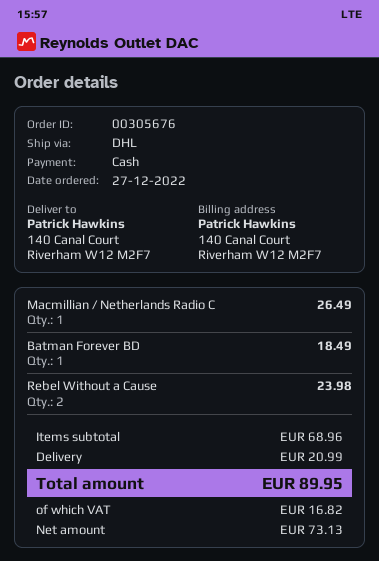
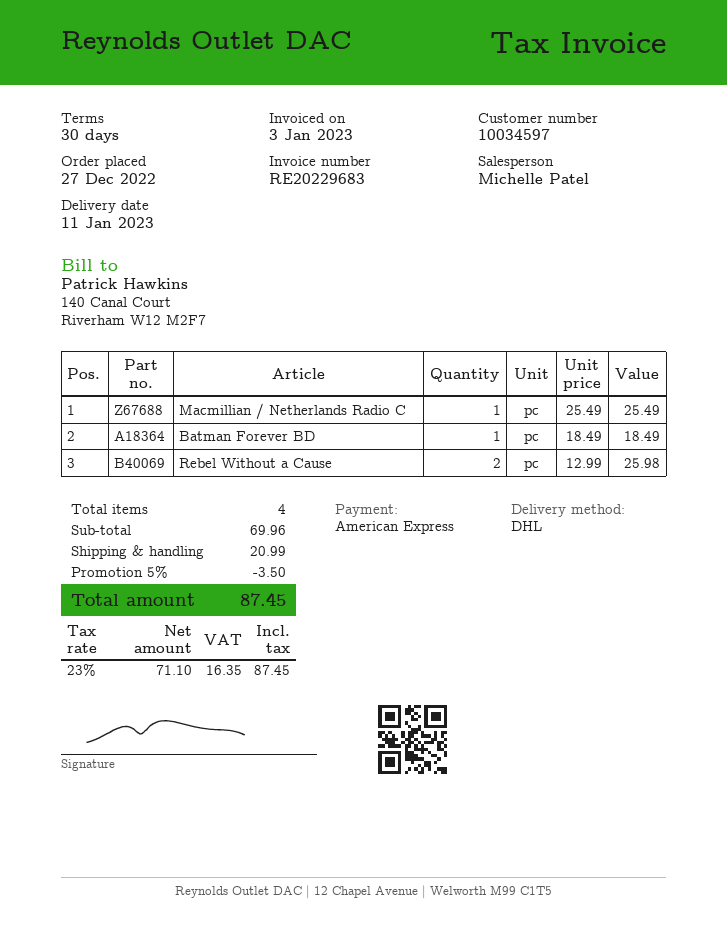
payment method: cash -> American Express
Macmillian / Netherlands Radio C: 1 for 26.49 -> 1 for 25.49
Rebel Without a Cause: 2 for 23.98 -> 2 for 25.98
subtotal: 68.96 -> 69.96
discount: none -> 5% = 3.50
net: 73.13 -> 71.10
tax: 16.82 -> 16.35
total: 89.95 -> 87.45

